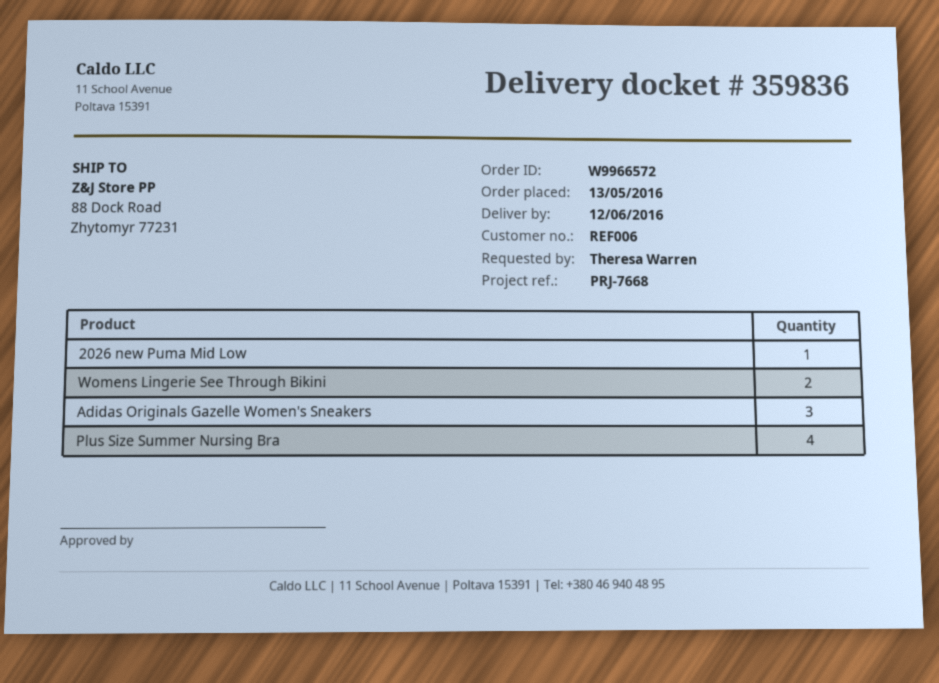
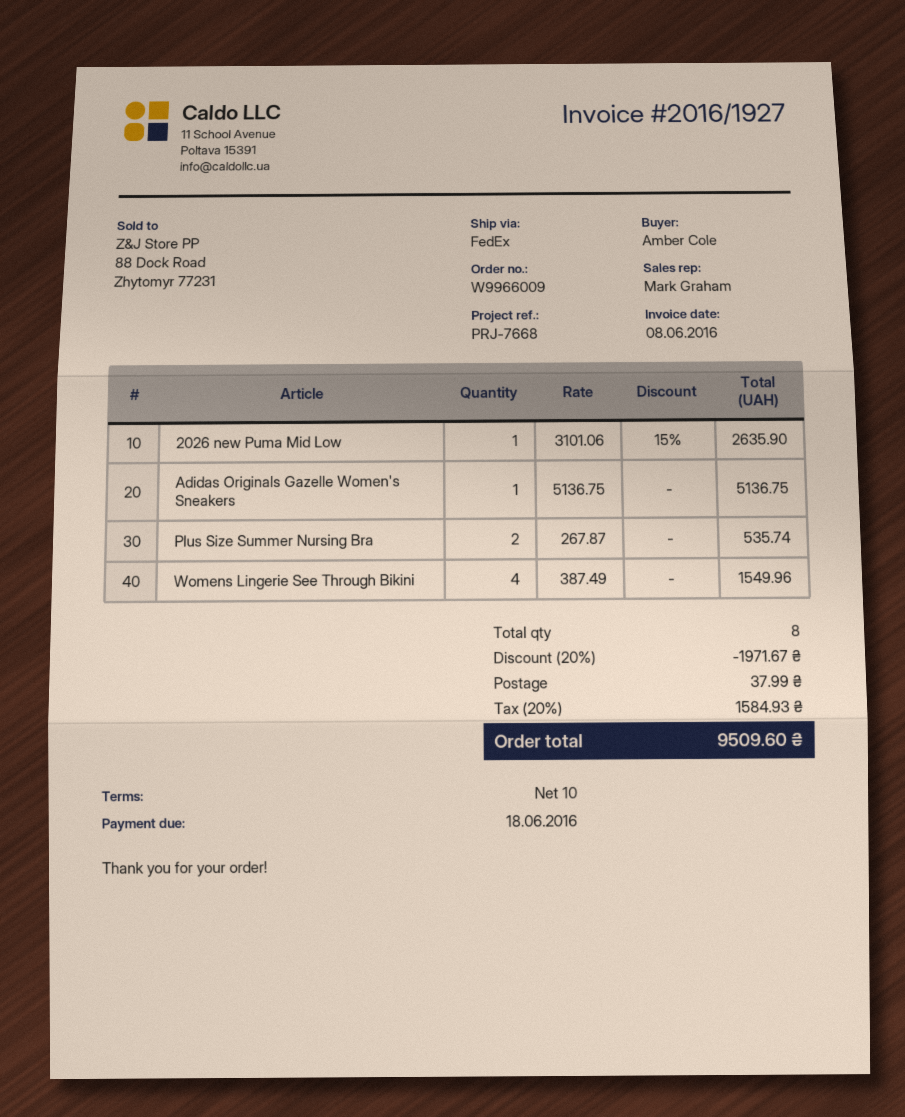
order number: W9966572 -> W9966009
ordered by: Theresa Warren -> Amber Cole
Womens Lingerie See Through Bikini: 2 -> 4
Adidas Originals Gazelle Women's Sneakers: 3 -> 1
Plus Size Summer Nursing Bra: 4 -> 2

